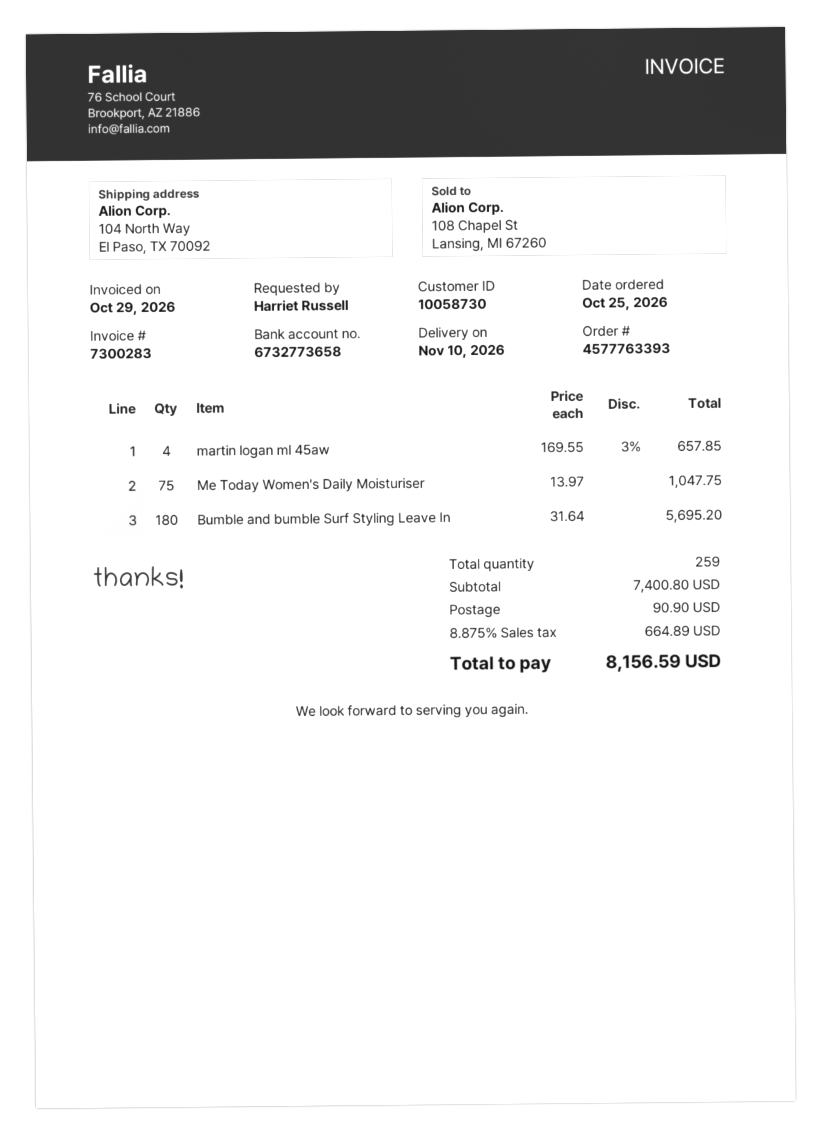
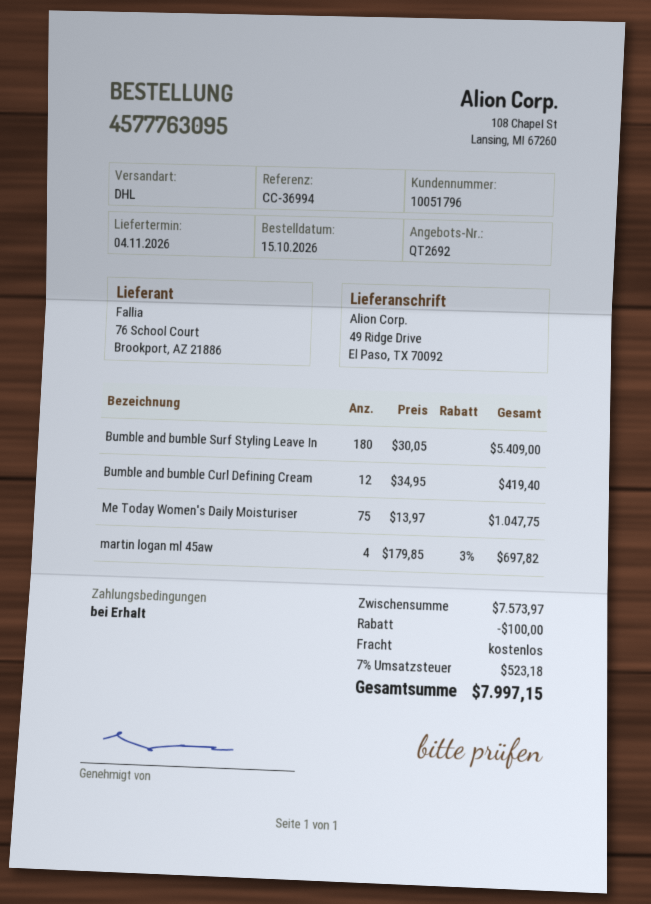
order number: 4577763393 -> 4577763095
order date: 2026-10-25 -> 2026-10-15
delivery date: 2026-11-10 -> 2026-11-04
customer number: 10058730 -> 10051796
ship to: 104 North Way, El Paso, TX 70092 -> 49 Ridge Drive, El Paso, TX 70092
martin logan ml 45aw: 4 x 169.55 - 3% = 657.85 -> 4 x 179.85 - 3% = 697.82
Bumble and bumble Surf Styling Leave In: 180 x 31.64 = 5695.20 -> 180 x 30.05 = 5409.00
Bumble and bumble Curl Defining Cream: none -> 12 x 34.95 = 419.40
subtotal: 7400.80 -> 7573.97
discount: none -> 100.00
shipping: 90.90 -> 0.00
tax: 8.875% = 664.89 -> 7% = 523.18
total: 8156.59 -> 7997.15

